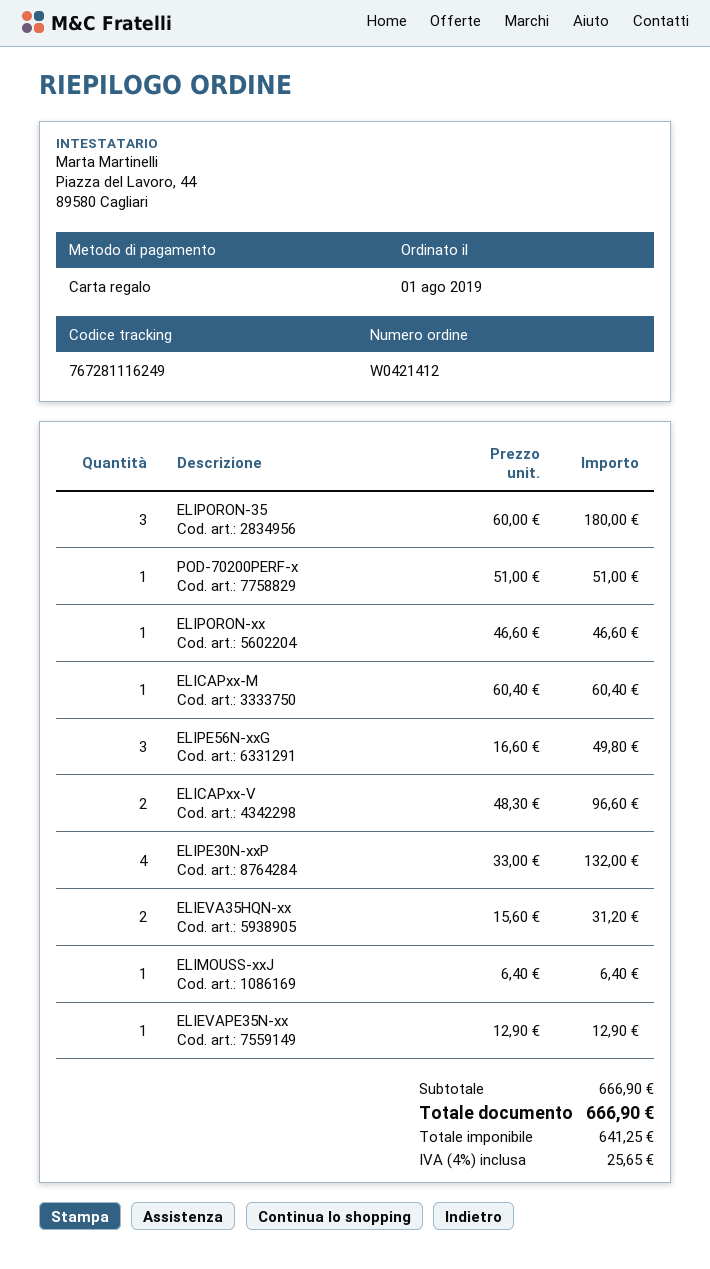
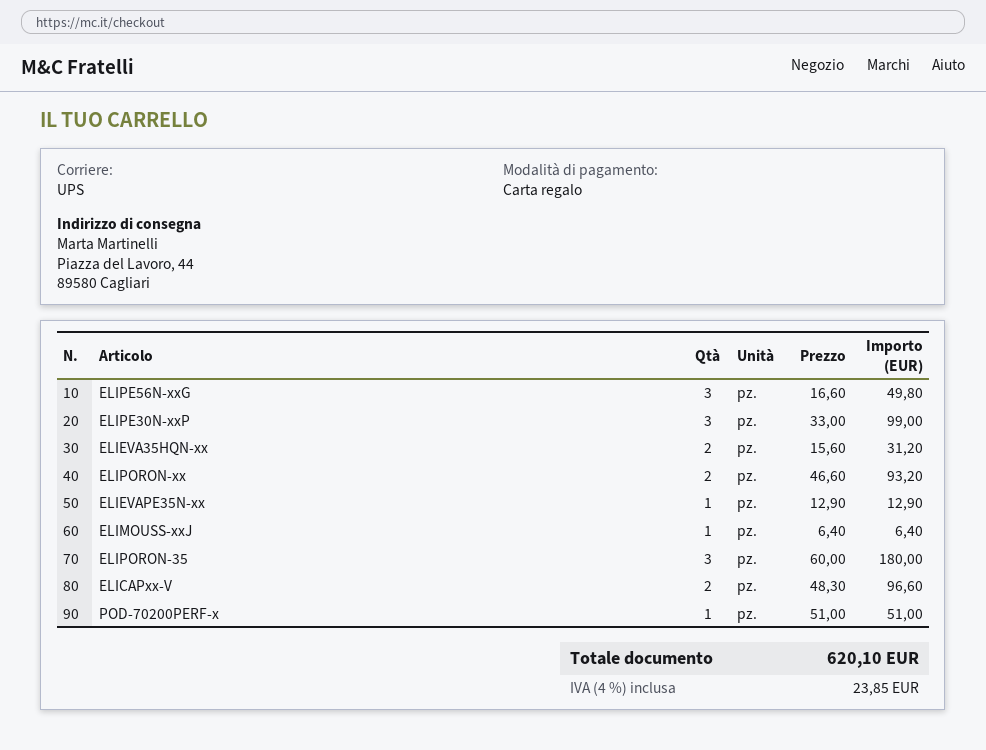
ELIPORON-xx: 1 x 46.60 = 46.60 -> 2 x 46.60 = 93.20
ELICAPxx-M: 1 x 60.40 = 60.40 -> none
ELIPE30N-xxP: 4 x 33.00 = 132.00 -> 3 x 33.00 = 99.00
tax: 4% = 25.65 -> 4% = 23.85
total: 666.90 -> 620.10

